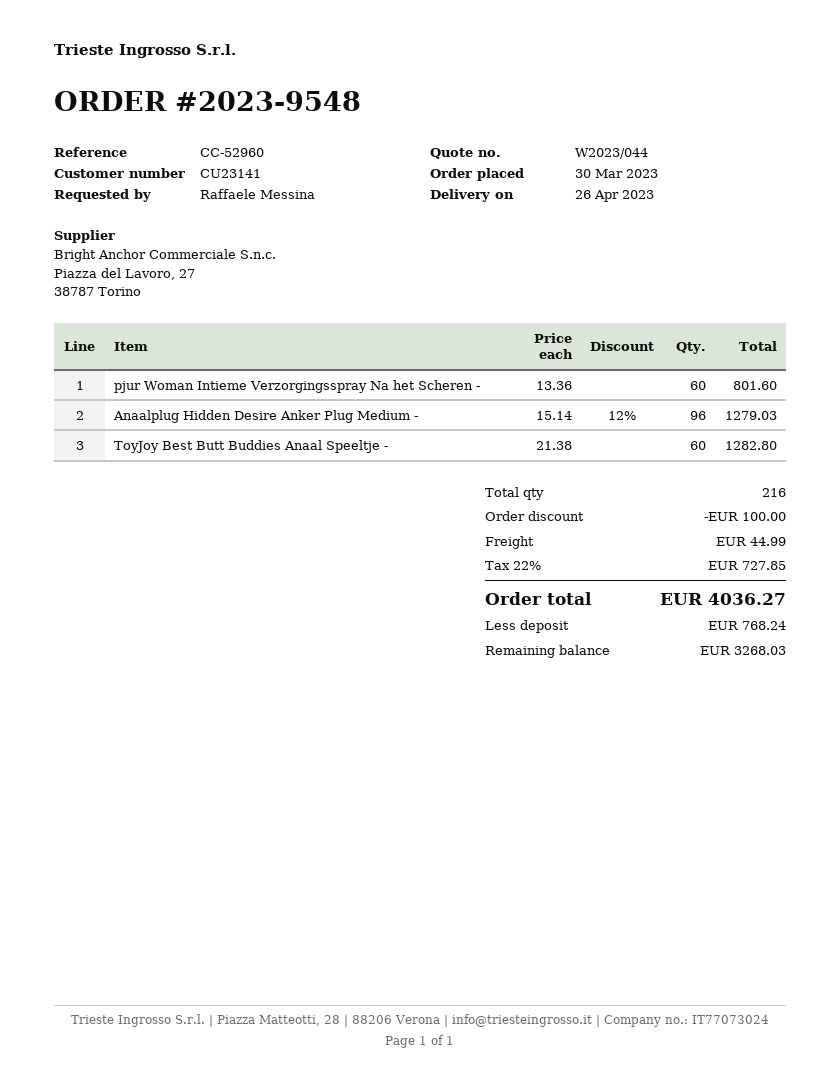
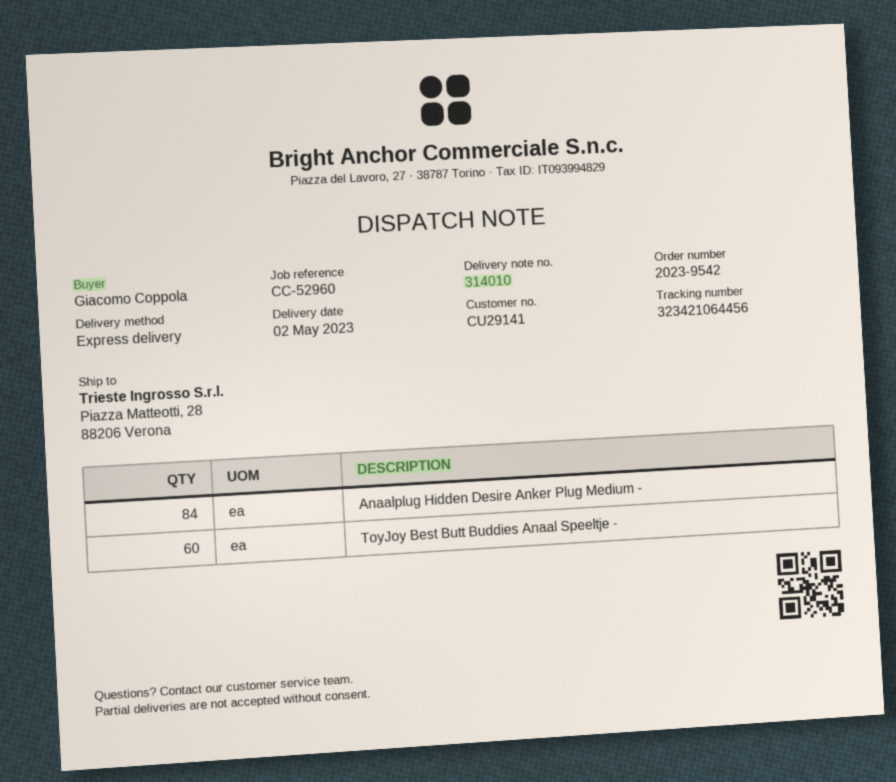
order number: 2023-9548 -> 2023-9542
delivery date: 2023-04-26 -> 2023-05-02
customer number: CU23141 -> CU29141
ordered by: Raffaele Messina -> Giacomo Coppola
pjur Woman Intieme Verzorgingsspray Na het Scheren -: 60 -> none
Anaalplug Hidden Desire Anker Plug Medium -: 96 -> 84

